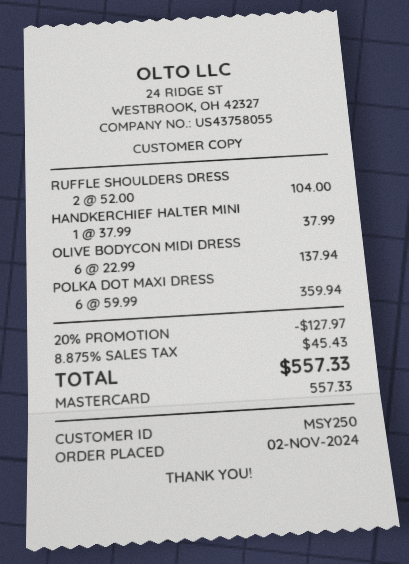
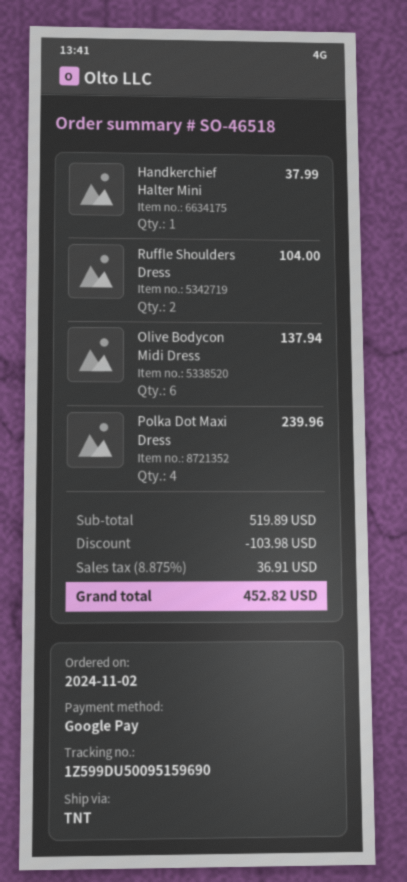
payment method: Mastercard -> Google Pay
POLKA DOT MAXI DRESS: 6 for 359.94 -> 4 for 239.96
discount: 127.97 -> 103.98
tax: 8.875% = 45.43 -> 8.875% = 36.91
total: 557.33 -> 452.82

